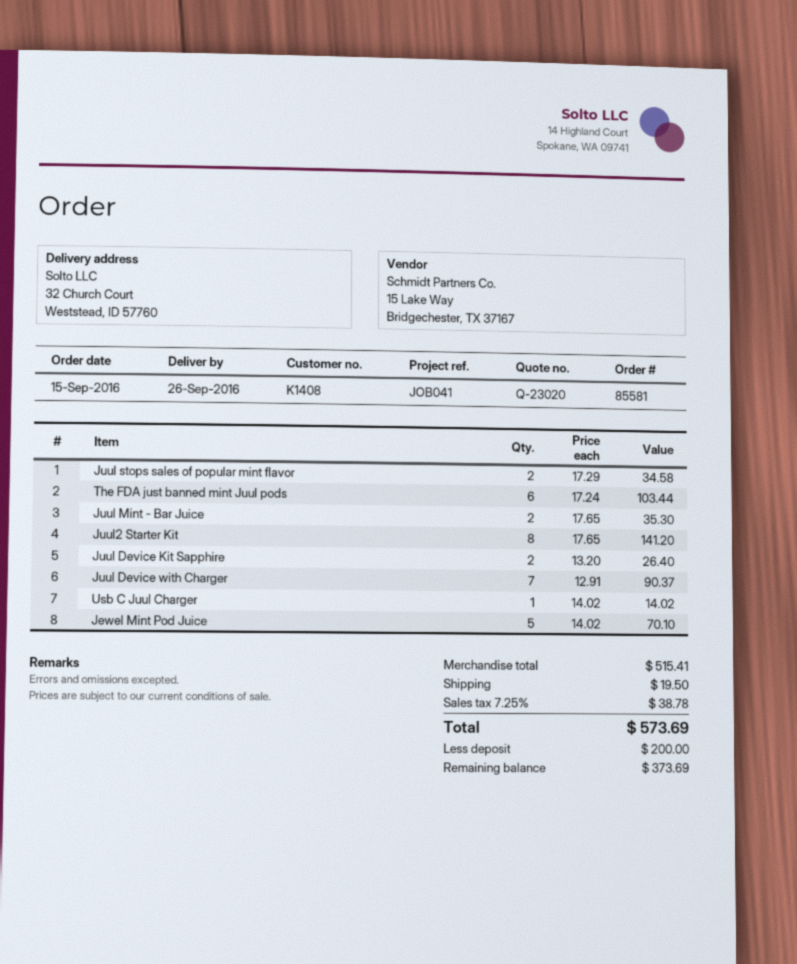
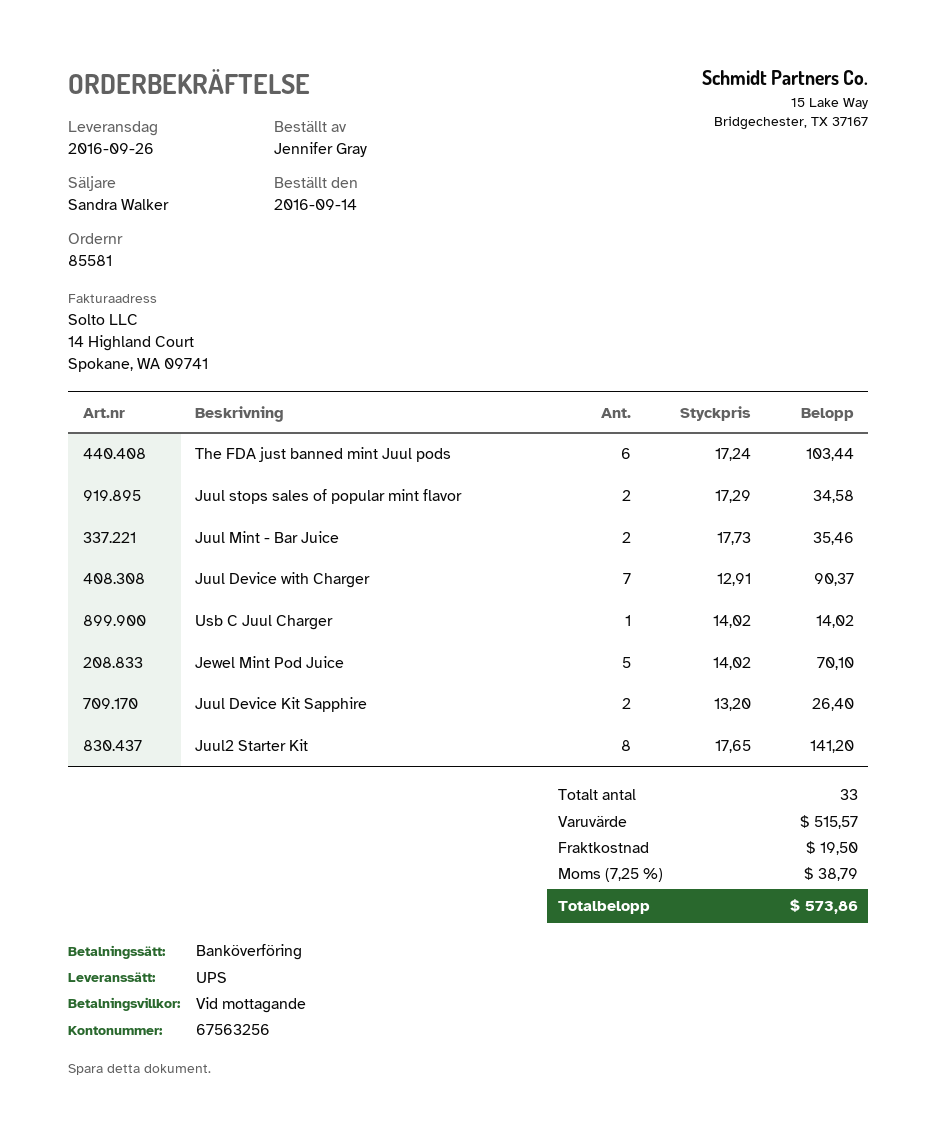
order date: 2016-09-15 -> 2016-09-14
Juul Mint - Bar Juice: 2 x 17.65 = 35.30 -> 2 x 17.73 = 35.46
subtotal: 515.41 -> 515.57
tax: 7.25% = 38.78 -> 7.25% = 38.79
total: 573.69 -> 573.86

